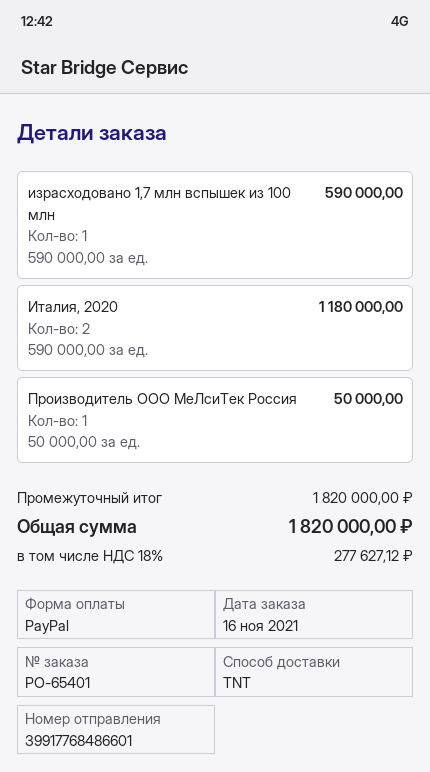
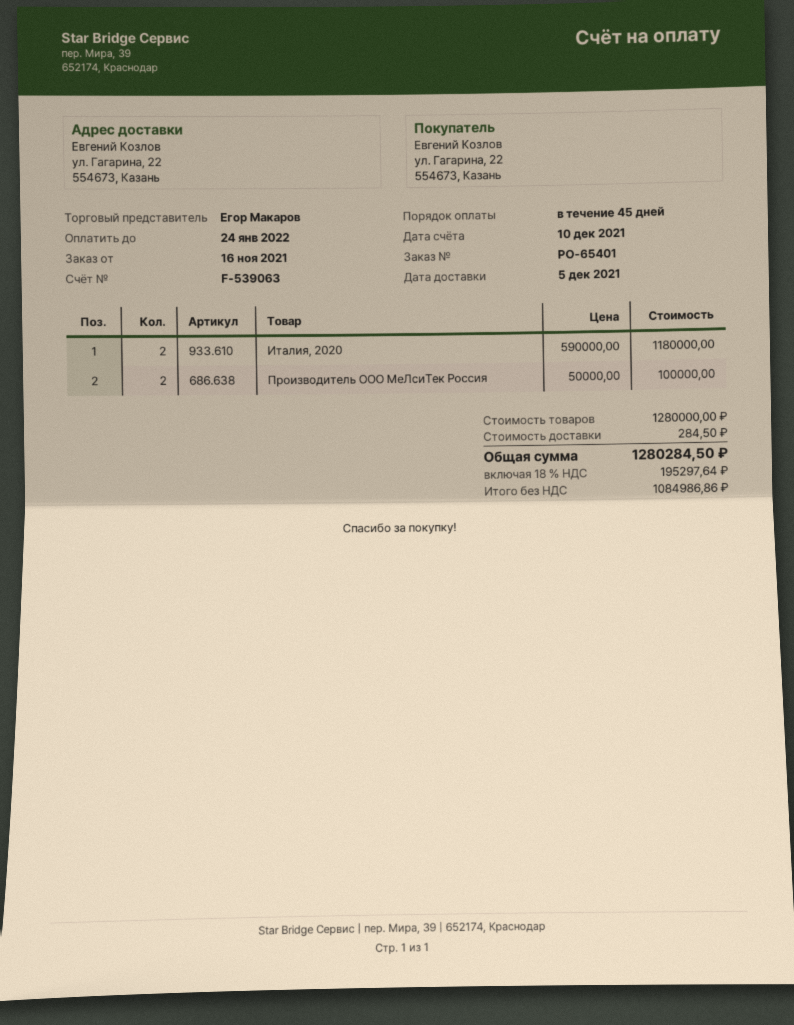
израсходовано 1,7 млн вспышек из 100 млн: 1 x 590000.00 = 590000.00 -> none
Производитель ООО МеЛсиТек Россия: 1 x 50000.00 = 50000.00 -> 2 x 50000.00 = 100000.00
subtotal: 1820000.00 -> 1280000.00
shipping: none -> 284.50
tax: 18% = 277627.12 -> 18% = 195297.64
total: 1820000.00 -> 1280284.50

